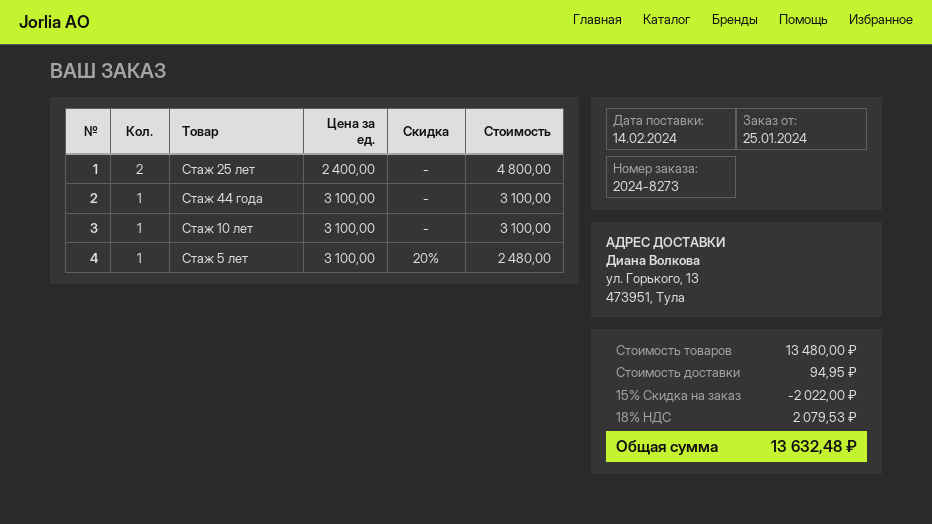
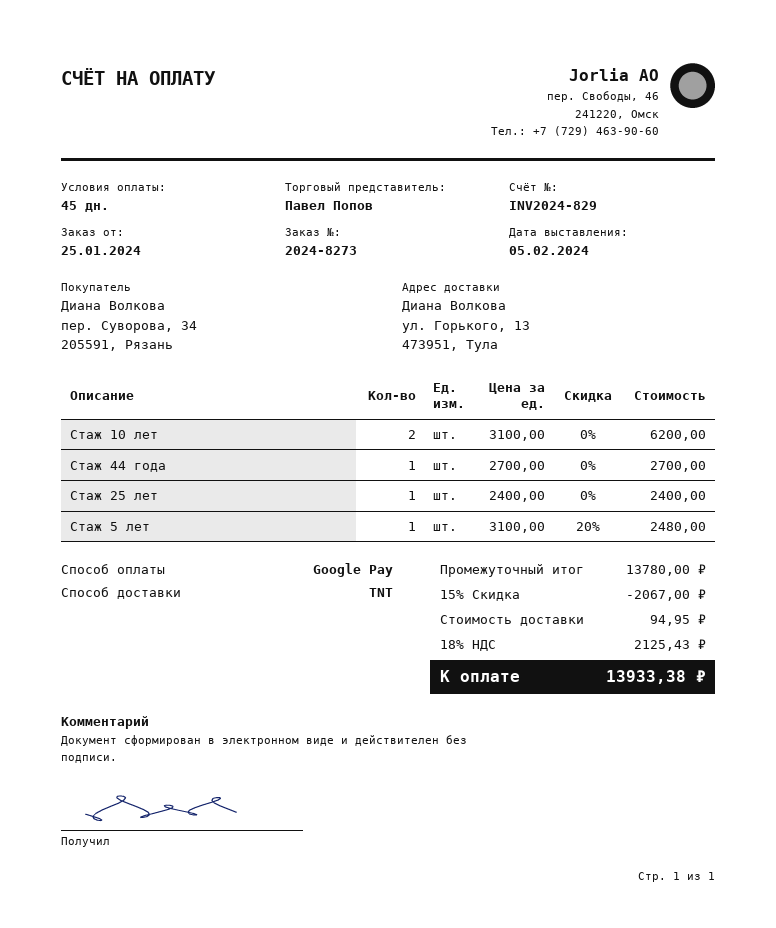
Стаж 25 лет: 2 x 2400.00 = 4800.00 -> 1 x 2400.00 = 2400.00
Стаж 44 года: 1 x 3100.00 = 3100.00 -> 1 x 2700.00 = 2700.00
Стаж 10 лет: 1 x 3100.00 = 3100.00 -> 2 x 3100.00 = 6200.00
subtotal: 13480.00 -> 13780.00
discount: 15% = 2022.00 -> 15% = 2067.00
tax: 18% = 2079.53 -> 18% = 2125.43
total: 13632.48 -> 13933.38

